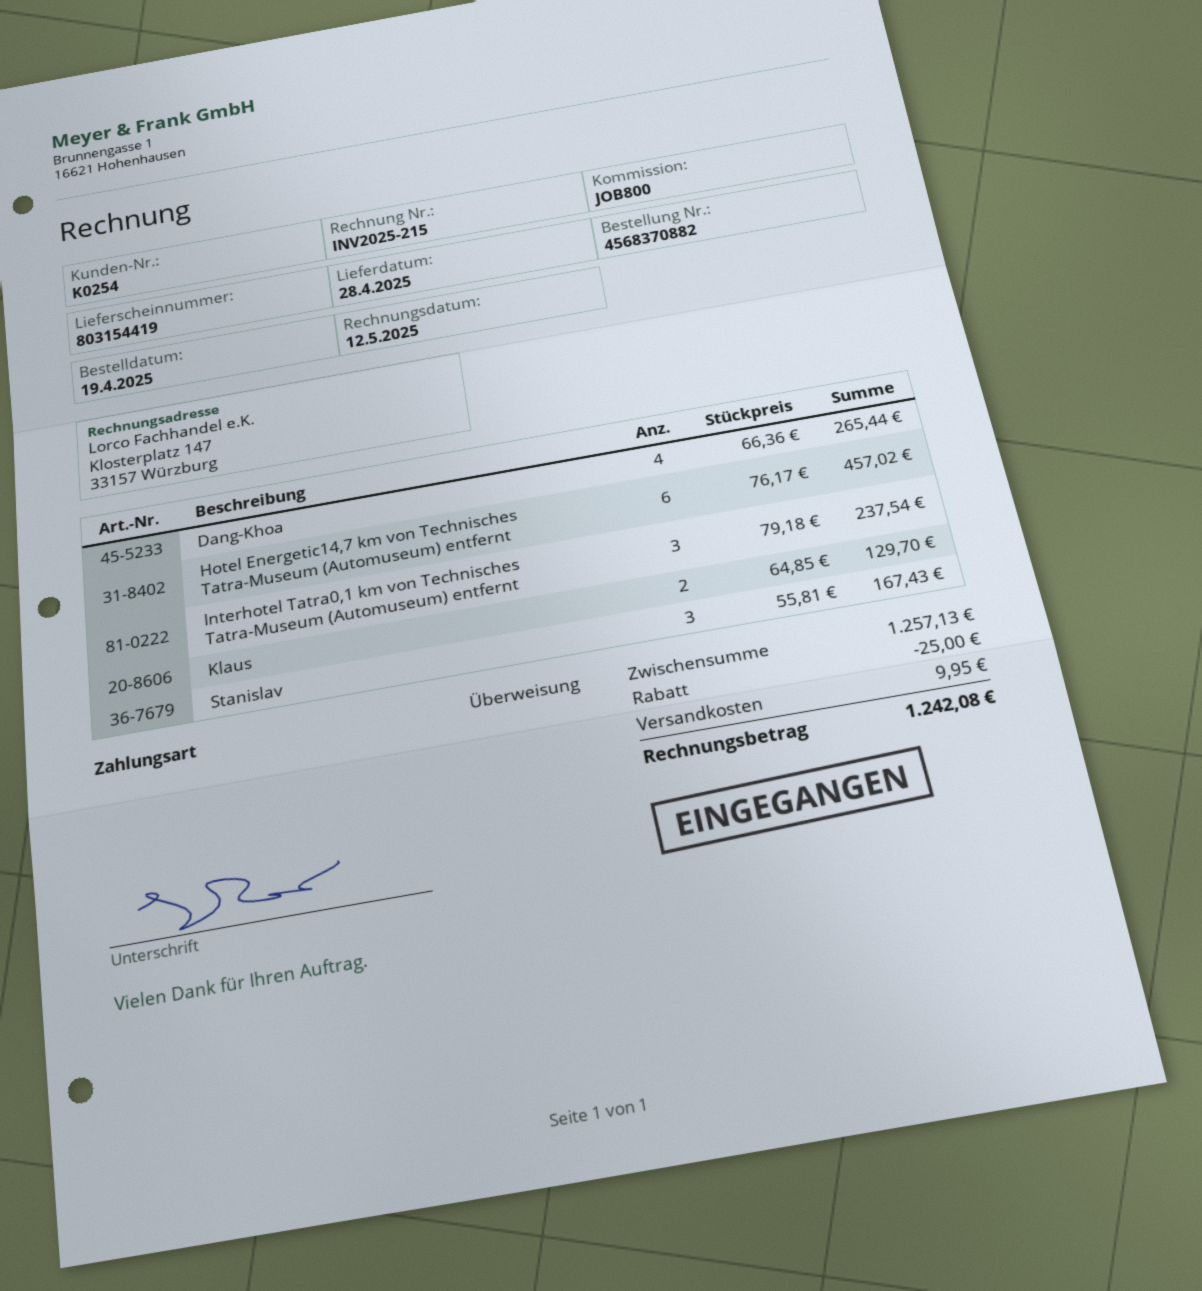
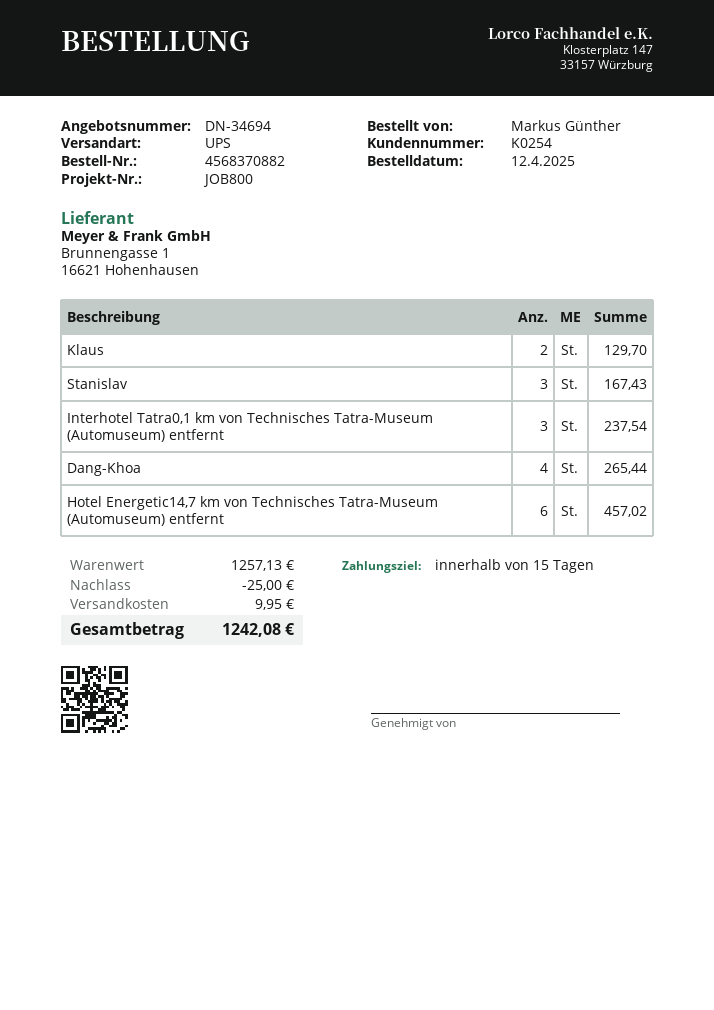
order date: 2025-04-19 -> 2025-04-12

